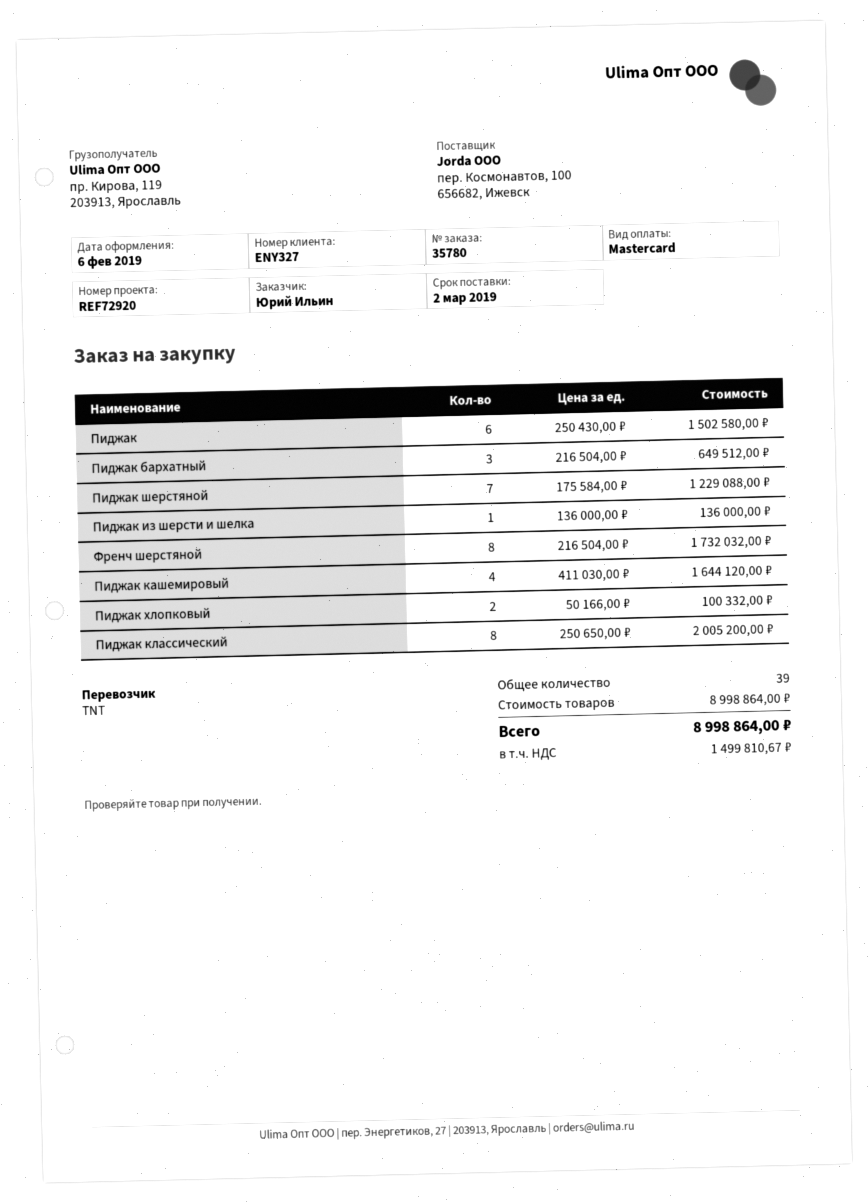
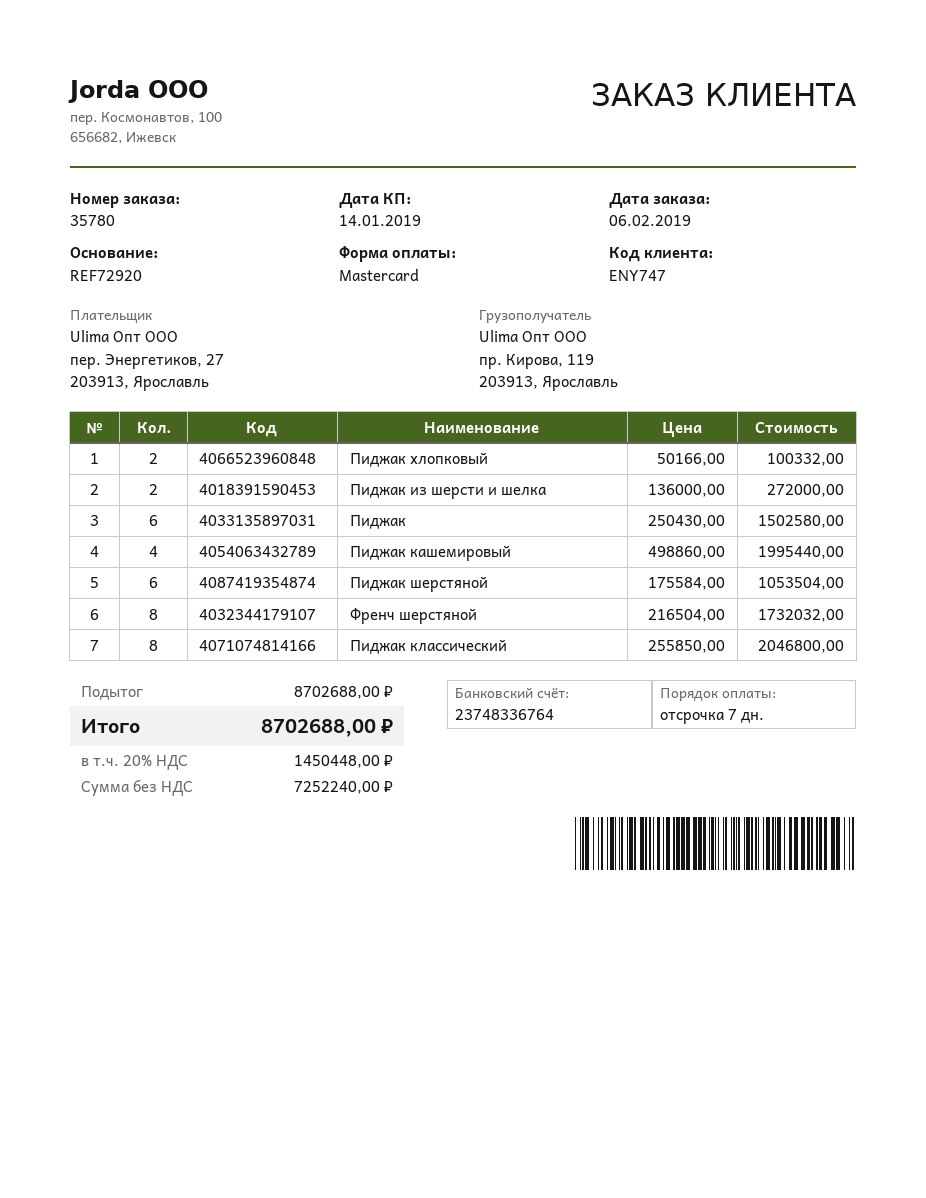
customer number: ENY327 -> ENY747
Пиджак бархатный: 3 x 216504.00 = 649512.00 -> none
Пиджак шерстяной: 7 x 175584.00 = 1229088.00 -> 6 x 175584.00 = 1053504.00
Пиджак из шерсти и шелка: 1 x 136000.00 = 136000.00 -> 2 x 136000.00 = 272000.00
Пиджак кашемировый: 4 x 411030.00 = 1644120.00 -> 4 x 498860.00 = 1995440.00
Пиджак классический: 8 x 250650.00 = 2005200.00 -> 8 x 255850.00 = 2046800.00
subtotal: 8998864.00 -> 8702688.00
tax: 1499810.67 -> 1450448.00
total: 8998864.00 -> 8702688.00

